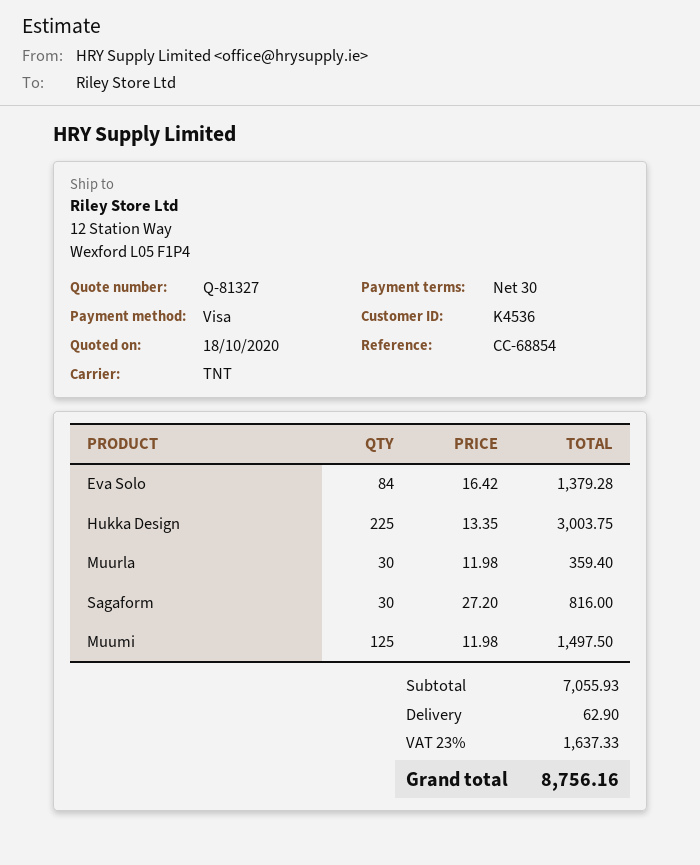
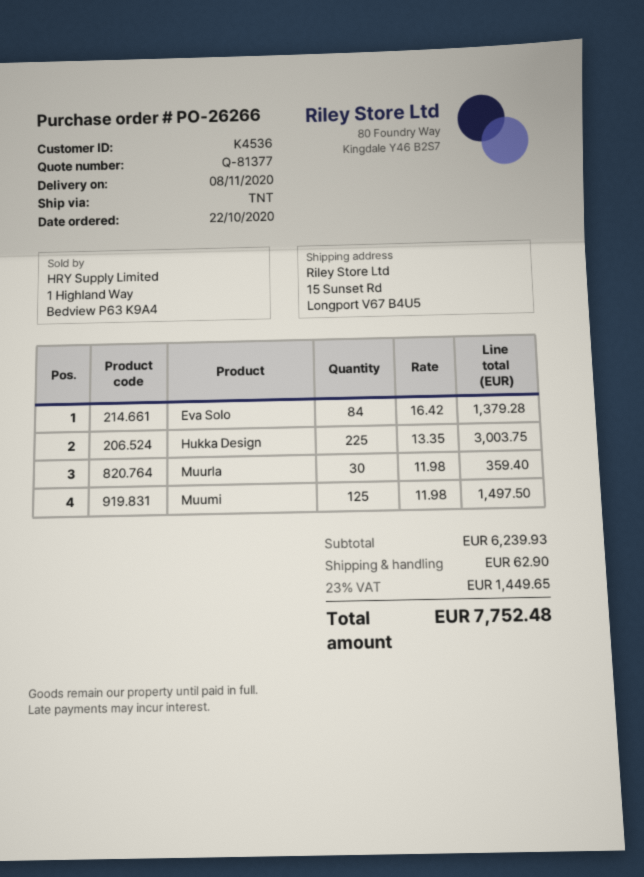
quote number: Q-81327 -> Q-81377
ship to: 12 Station Way, Wexford L05 F1P4 -> 15 Sunset Rd, Longport V67 B4U5
Sagaform: 30 x 27.20 = 816.00 -> none
subtotal: 7055.93 -> 6239.93
tax: 23% = 1637.33 -> 23% = 1449.65
total: 8756.16 -> 7752.48

